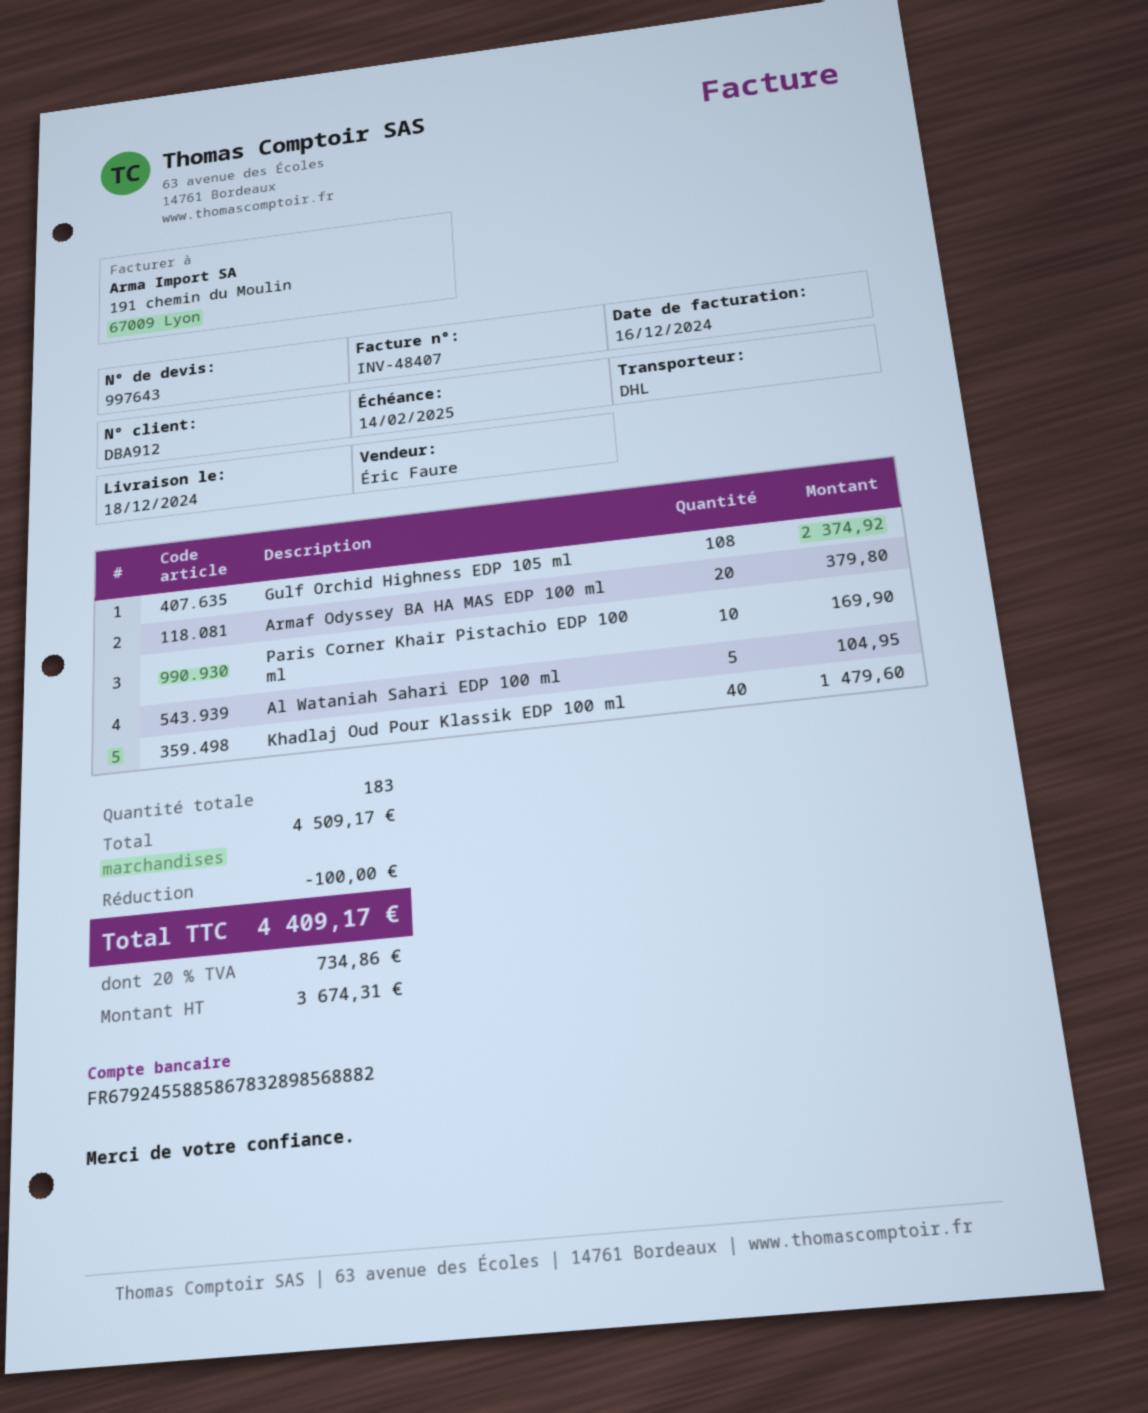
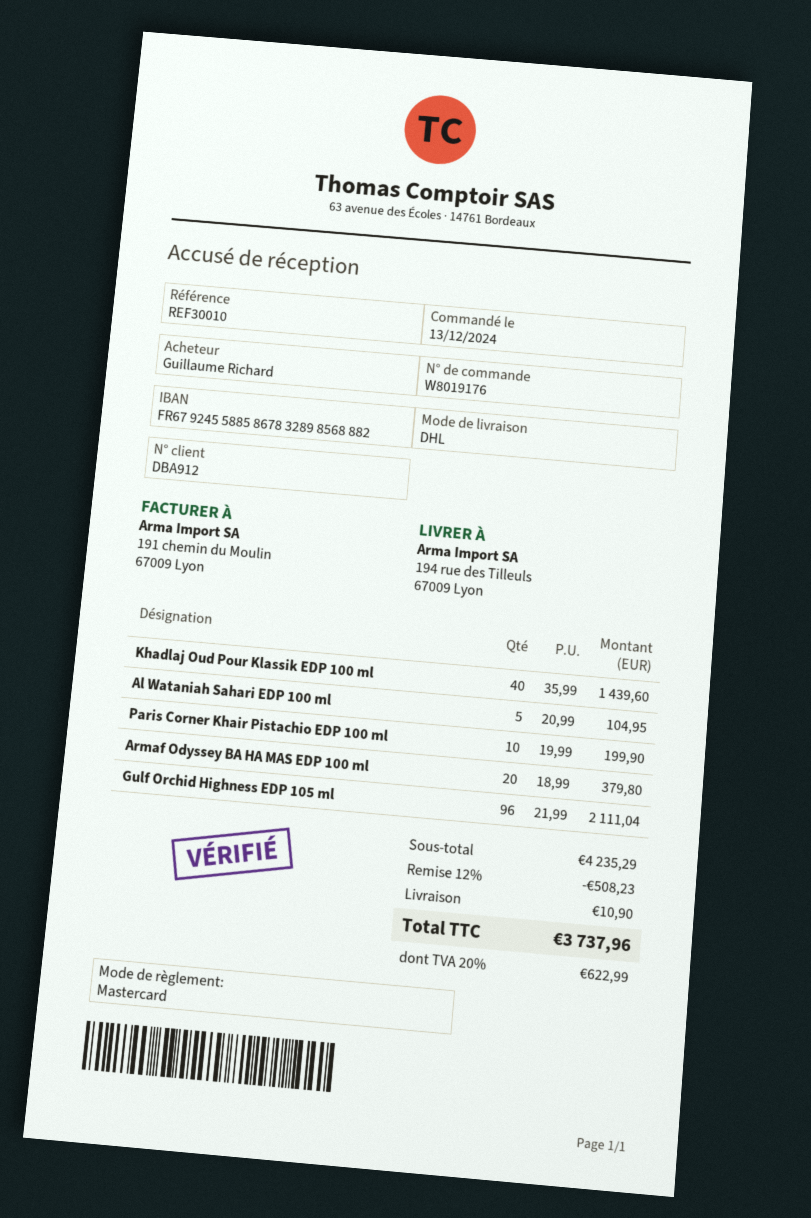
Gulf Orchid Highness EDP 105 ml: 108 for 2374.92 -> 96 for 2111.04
Paris Corner Khair Pistachio EDP 100 ml: 10 for 169.90 -> 10 for 199.90
Khadlaj Oud Pour Klassik EDP 100 ml: 40 for 1479.60 -> 40 for 1439.60
subtotal: 4509.17 -> 4235.29
discount: 100.00 -> 508.23
shipping: none -> 10.90
tax: 20% = 734.86 -> 20% = 622.99
total: 4409.17 -> 3737.96

